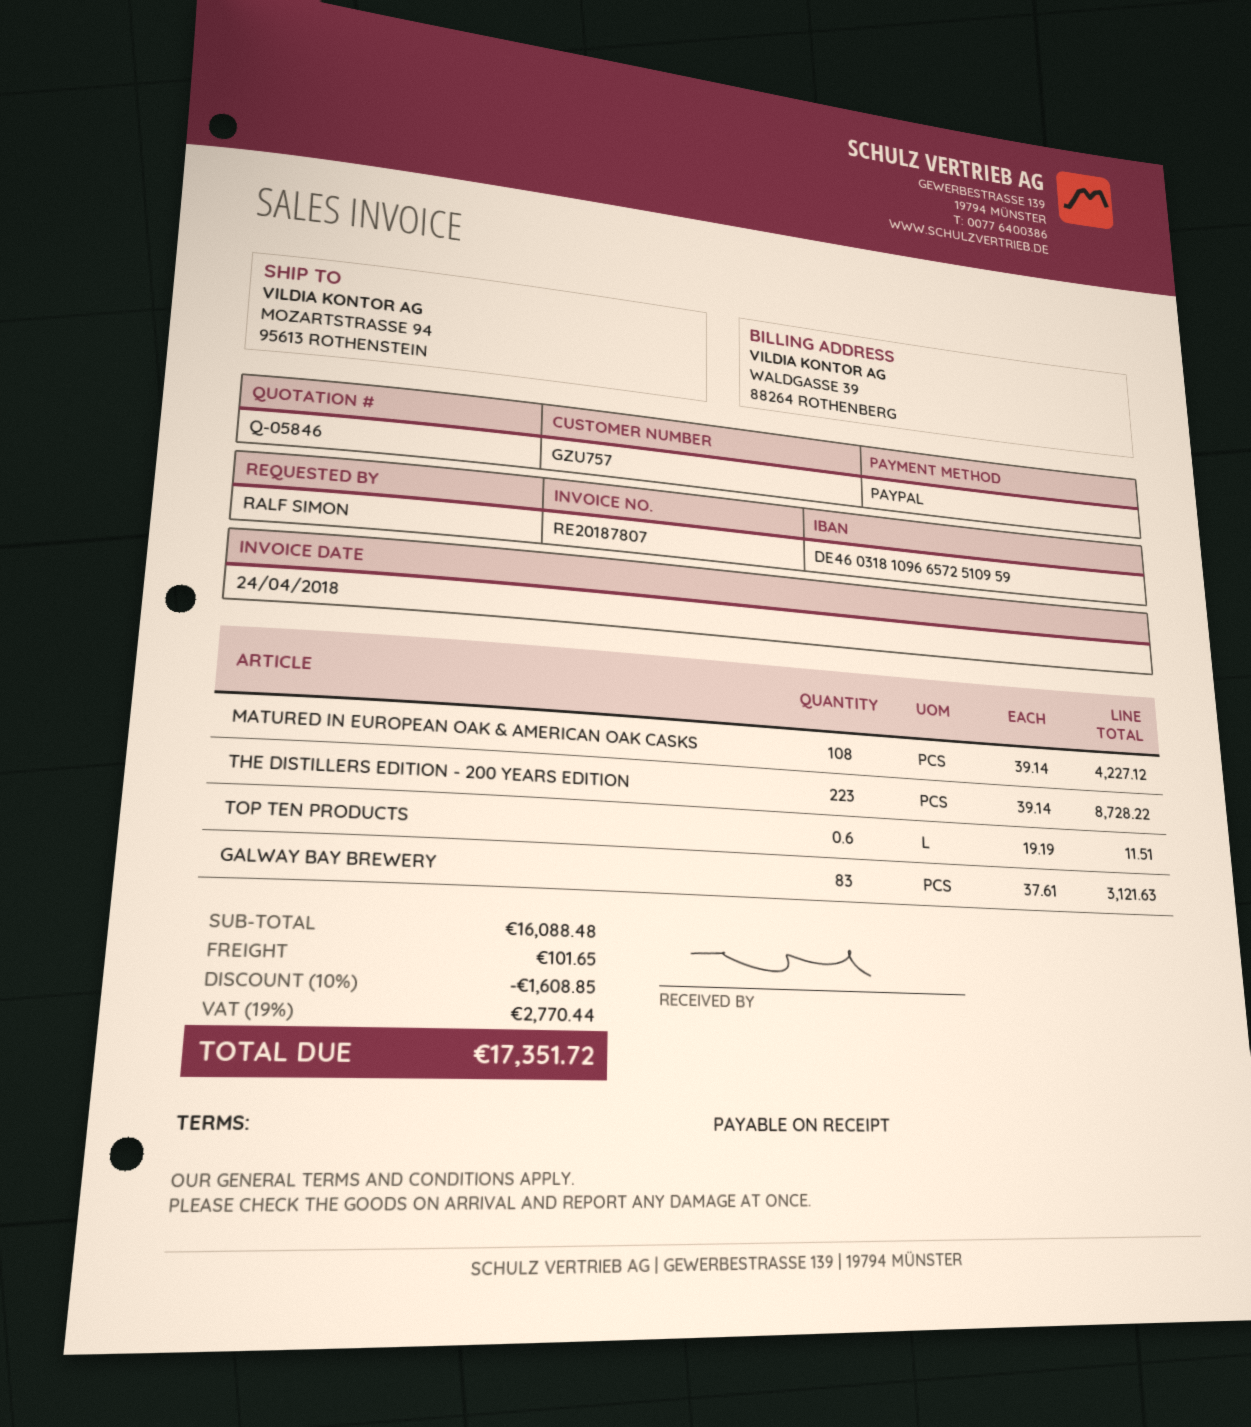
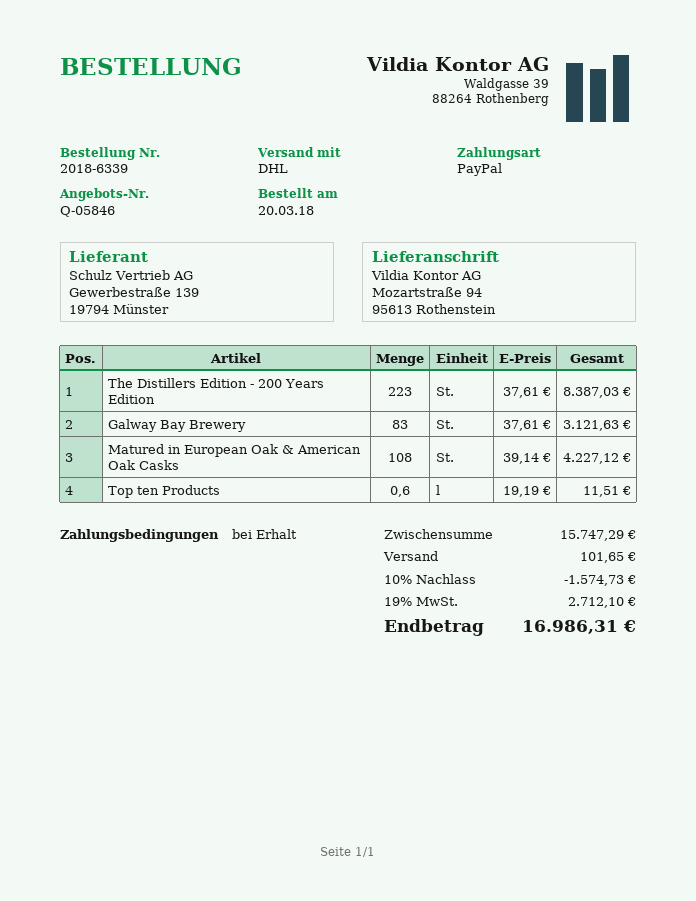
THE DISTILLERS EDITION - 200 YEARS EDITION: 223 x 39.14 = 8728.22 -> 223 x 37.61 = 8387.03
subtotal: 16088.48 -> 15747.29
discount: 10% = 1608.85 -> 10% = 1574.73
tax: 19% = 2770.44 -> 19% = 2712.10
total: 17351.72 -> 16986.31

